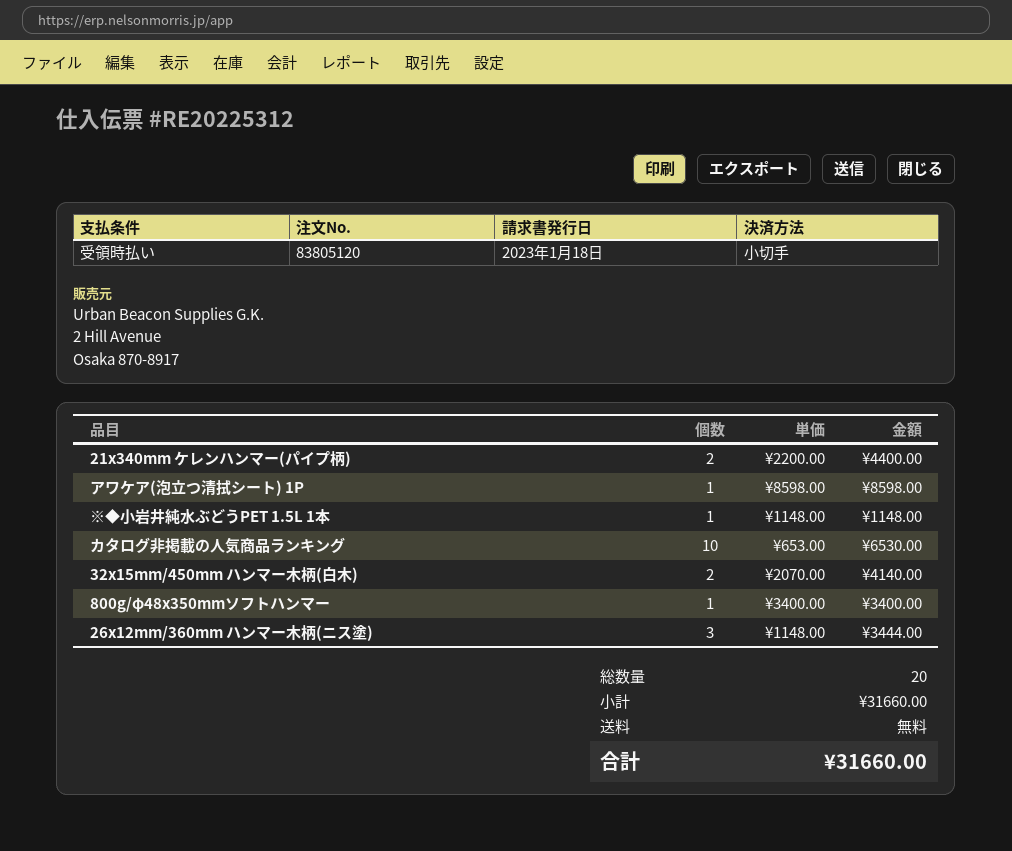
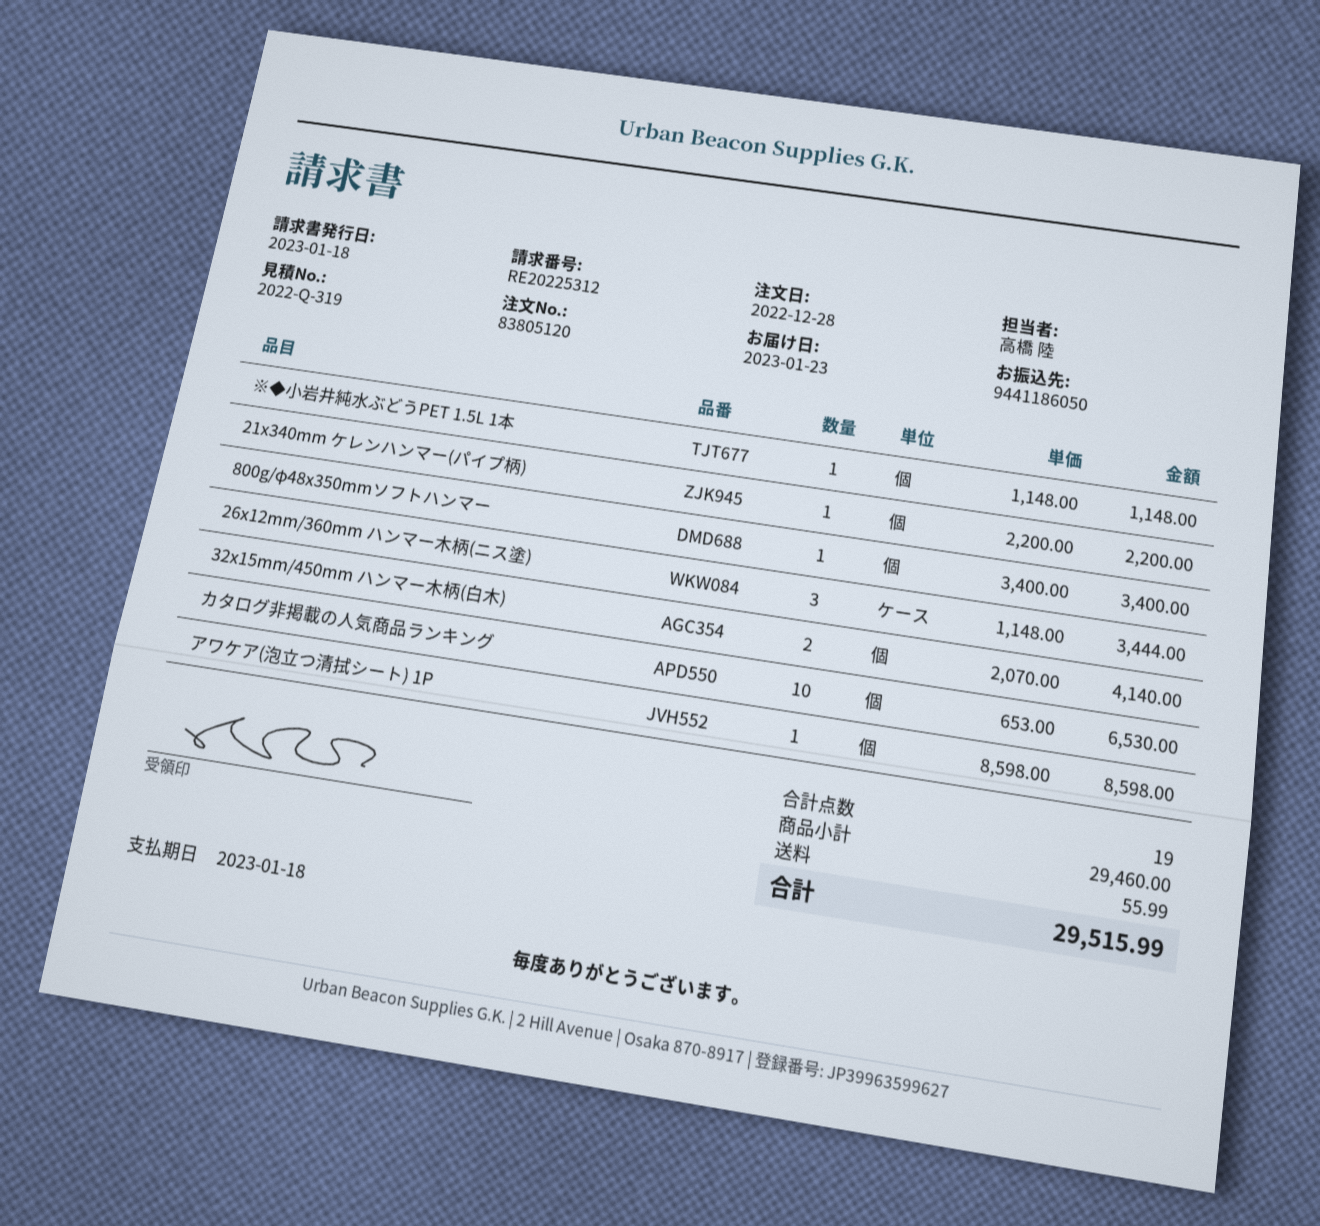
21x340mm ケレンハンマー(パイプ柄): 2 x 2200.00 = 4400.00 -> 1 x 2200.00 = 2200.00
total quantity: 20 -> 19
subtotal: 31660.00 -> 29460.00
shipping: 0.00 -> 55.99
total: 31660.00 -> 29515.99

